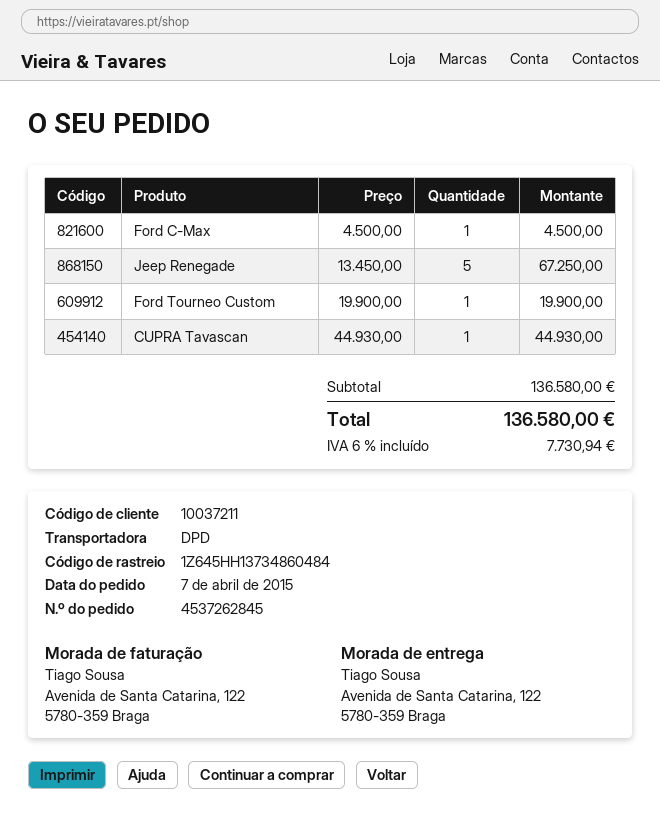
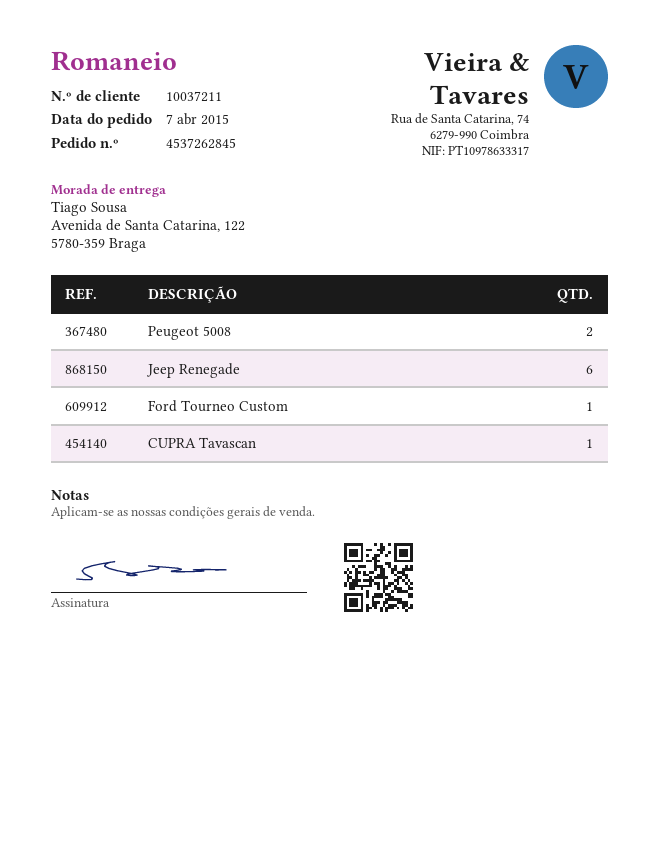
Ford C-Max: 1 -> none
Jeep Renegade: 5 -> 6
Peugeot 5008: none -> 2

